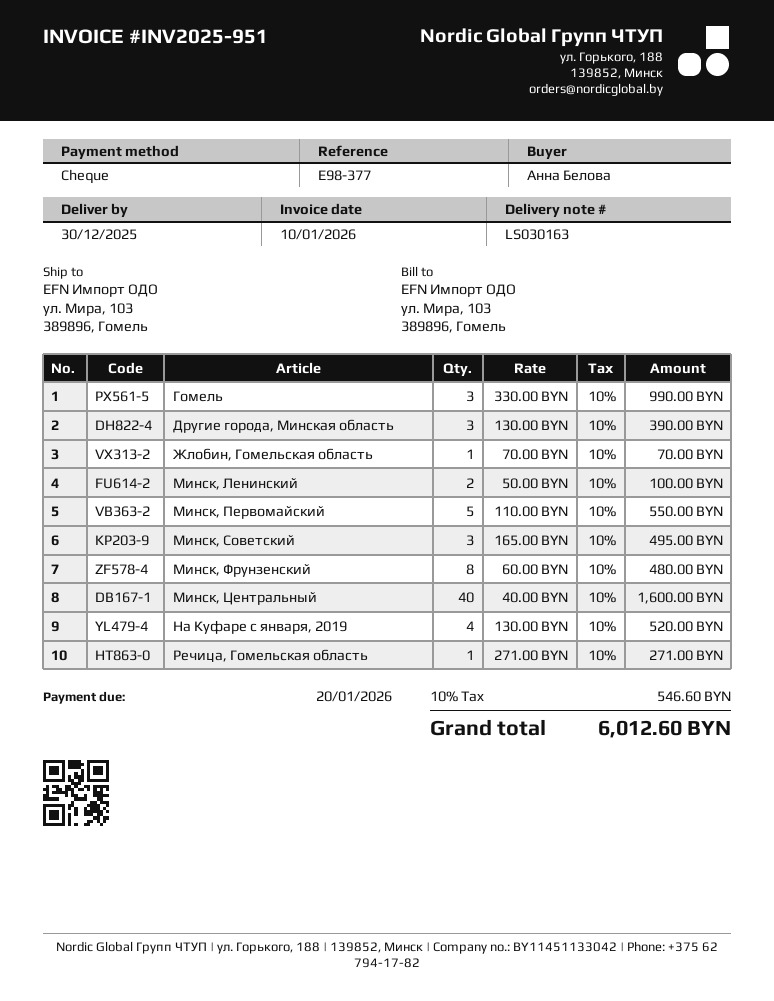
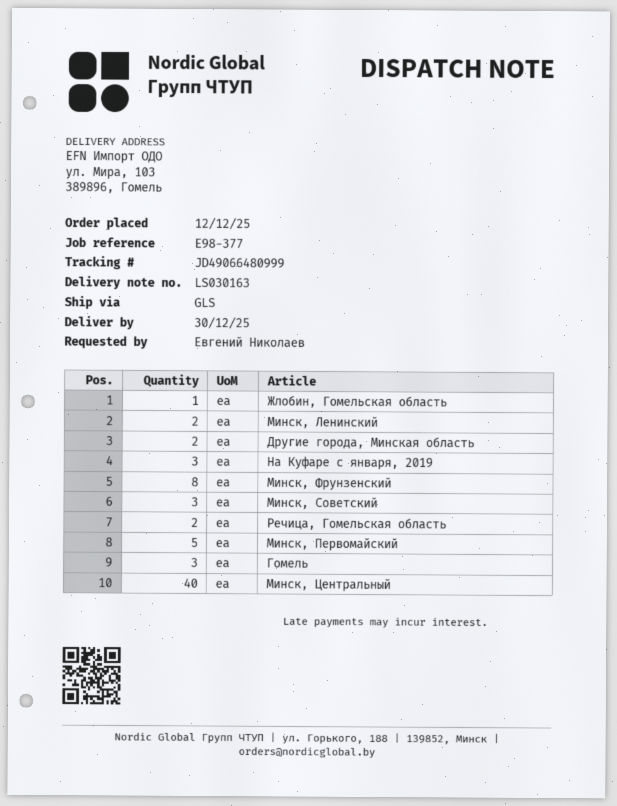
ordered by: Анна Белова -> Евгений Николаев
Другие города, Минская область: 3 -> 2
На Куфаре с января, 2019: 4 -> 3
Речица, Гомельская область: 1 -> 2

